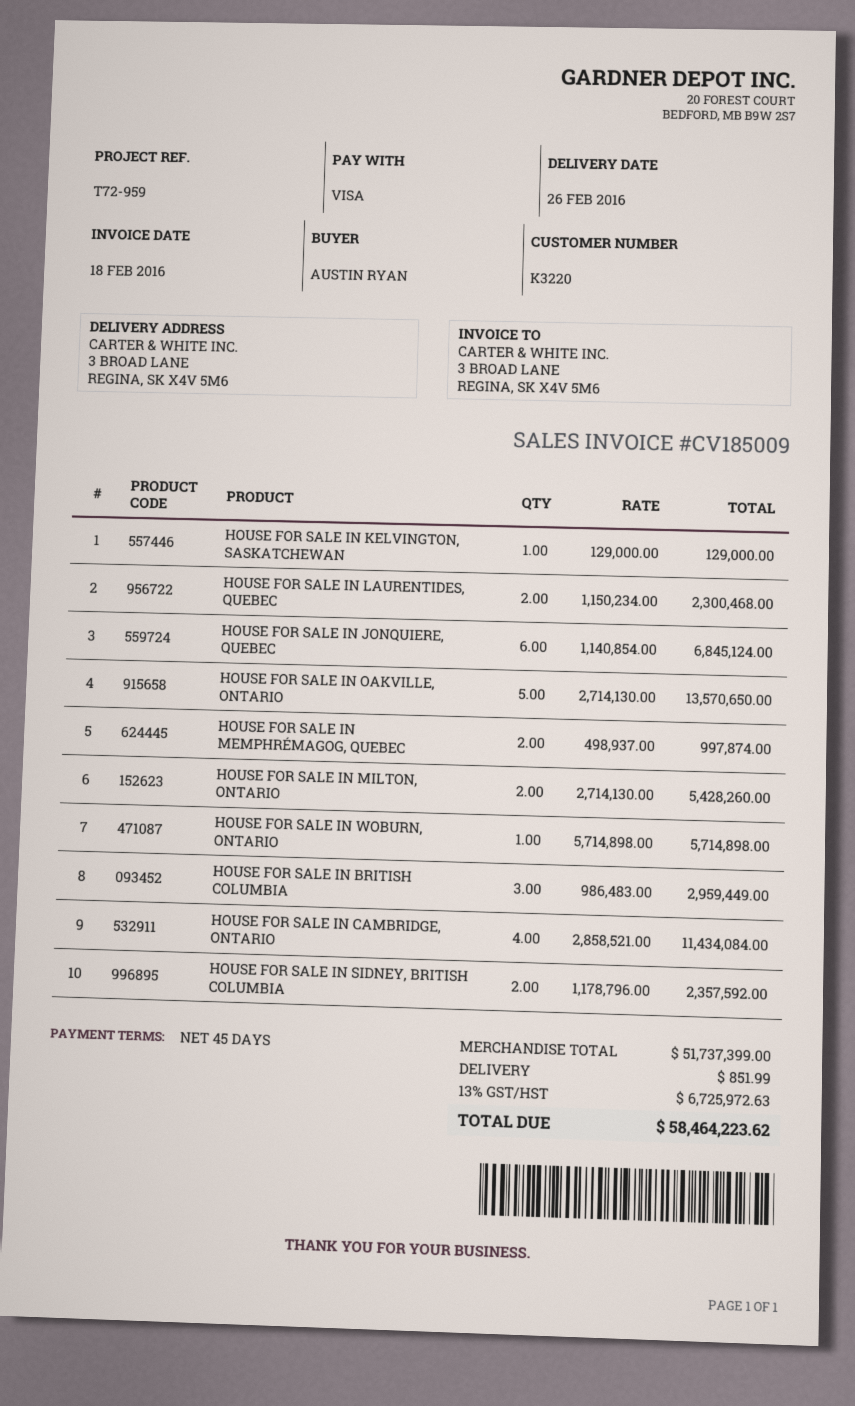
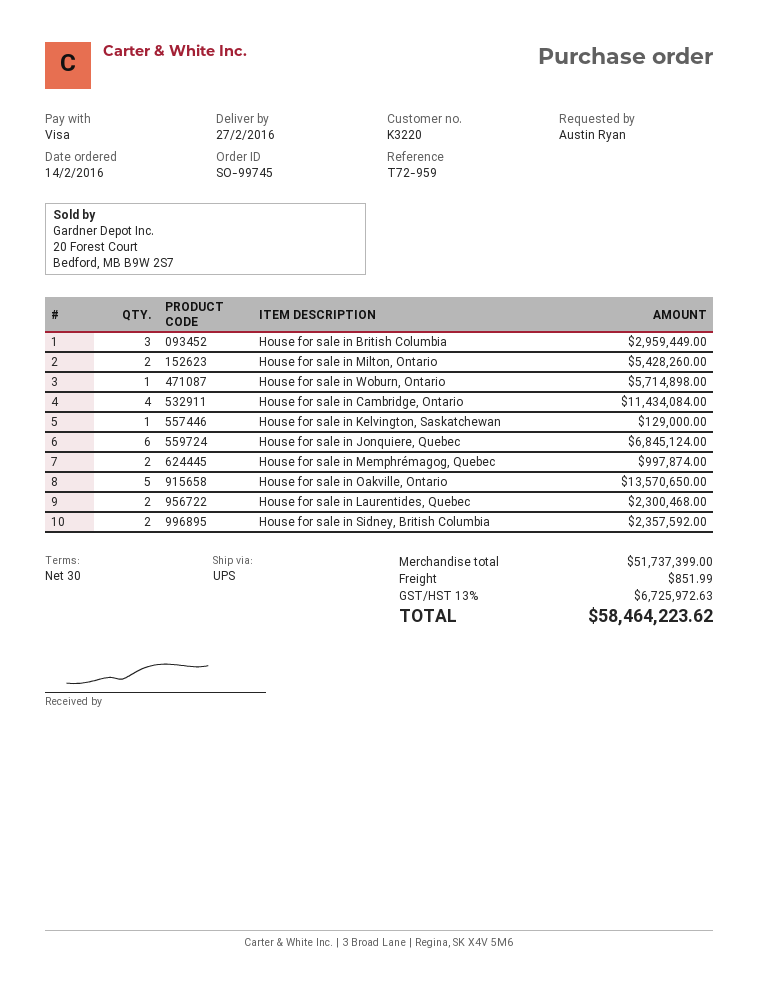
delivery date: 2016-02-26 -> 2016-02-27
payment terms: 45 days -> 30 days

